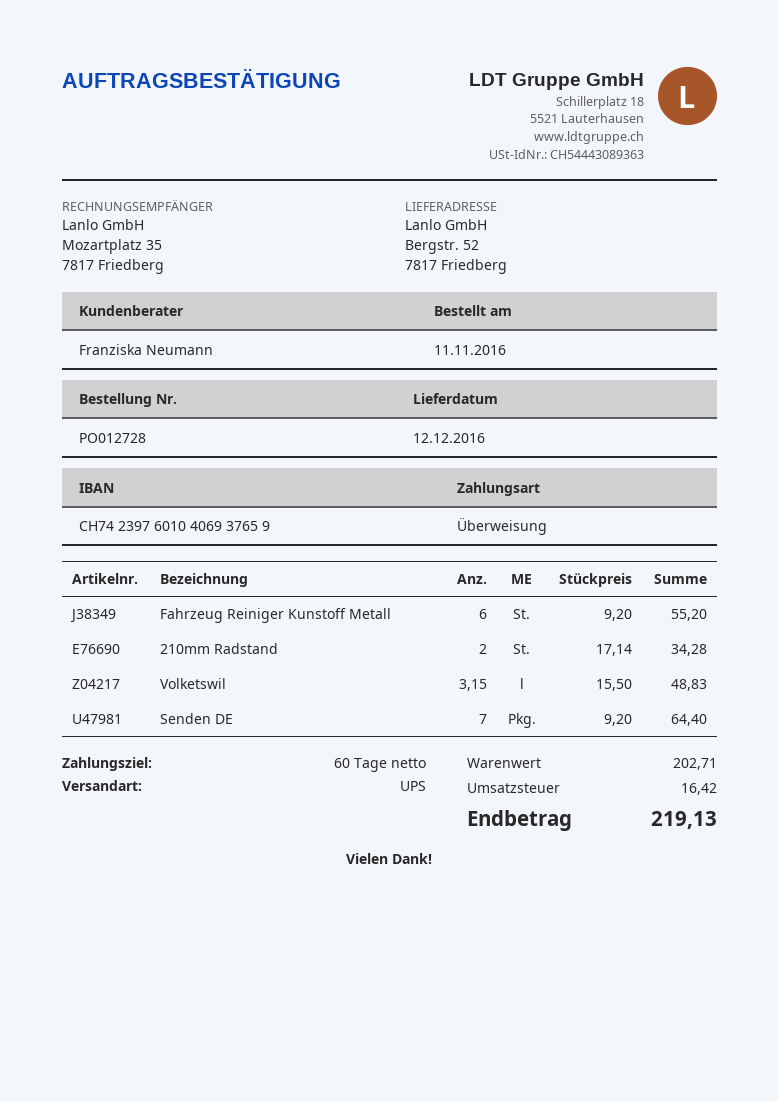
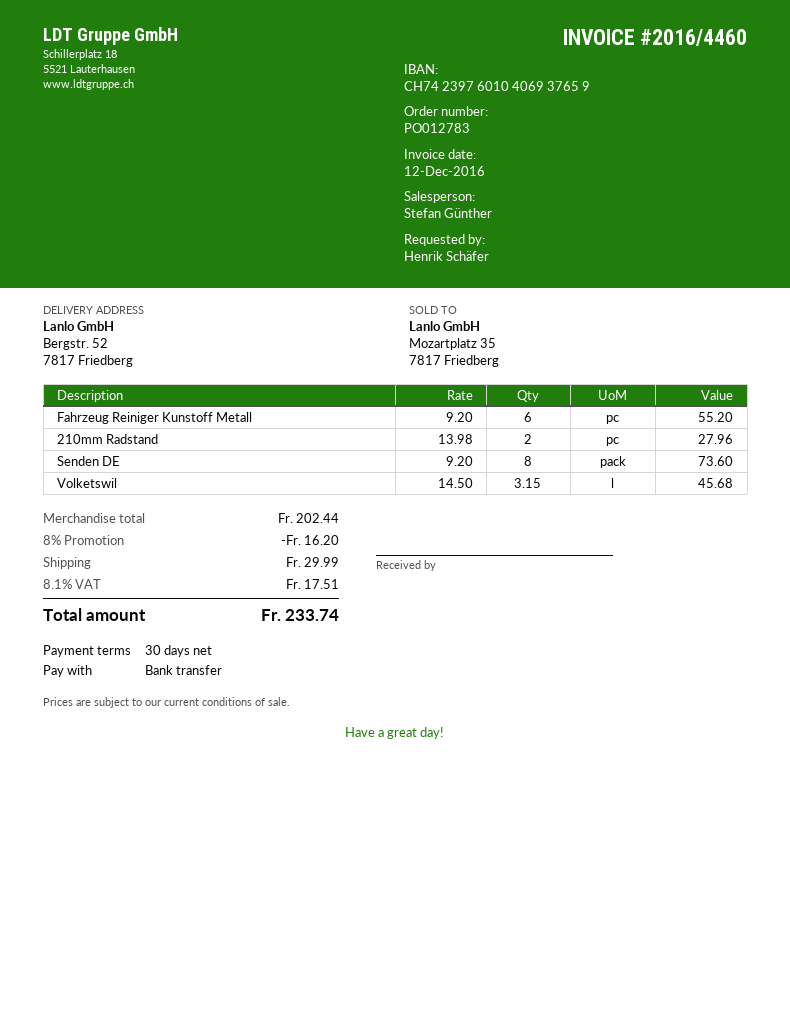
order number: PO012728 -> PO012783
payment terms: 60 days -> 30 days
sales rep: Franziska Neumann -> Stefan Günther
210mm Radstand: 2 x 17.14 = 34.28 -> 2 x 13.98 = 27.96
Volketswil: 3.15 x 15.50 = 48.83 -> 3.15 x 14.50 = 45.68
Senden DE: 7 x 9.20 = 64.40 -> 8 x 9.20 = 73.60
subtotal: 202.71 -> 202.44
discount: none -> 8% = 16.20
shipping: none -> 29.99
tax: 16.42 -> 17.51
total: 219.13 -> 233.74

